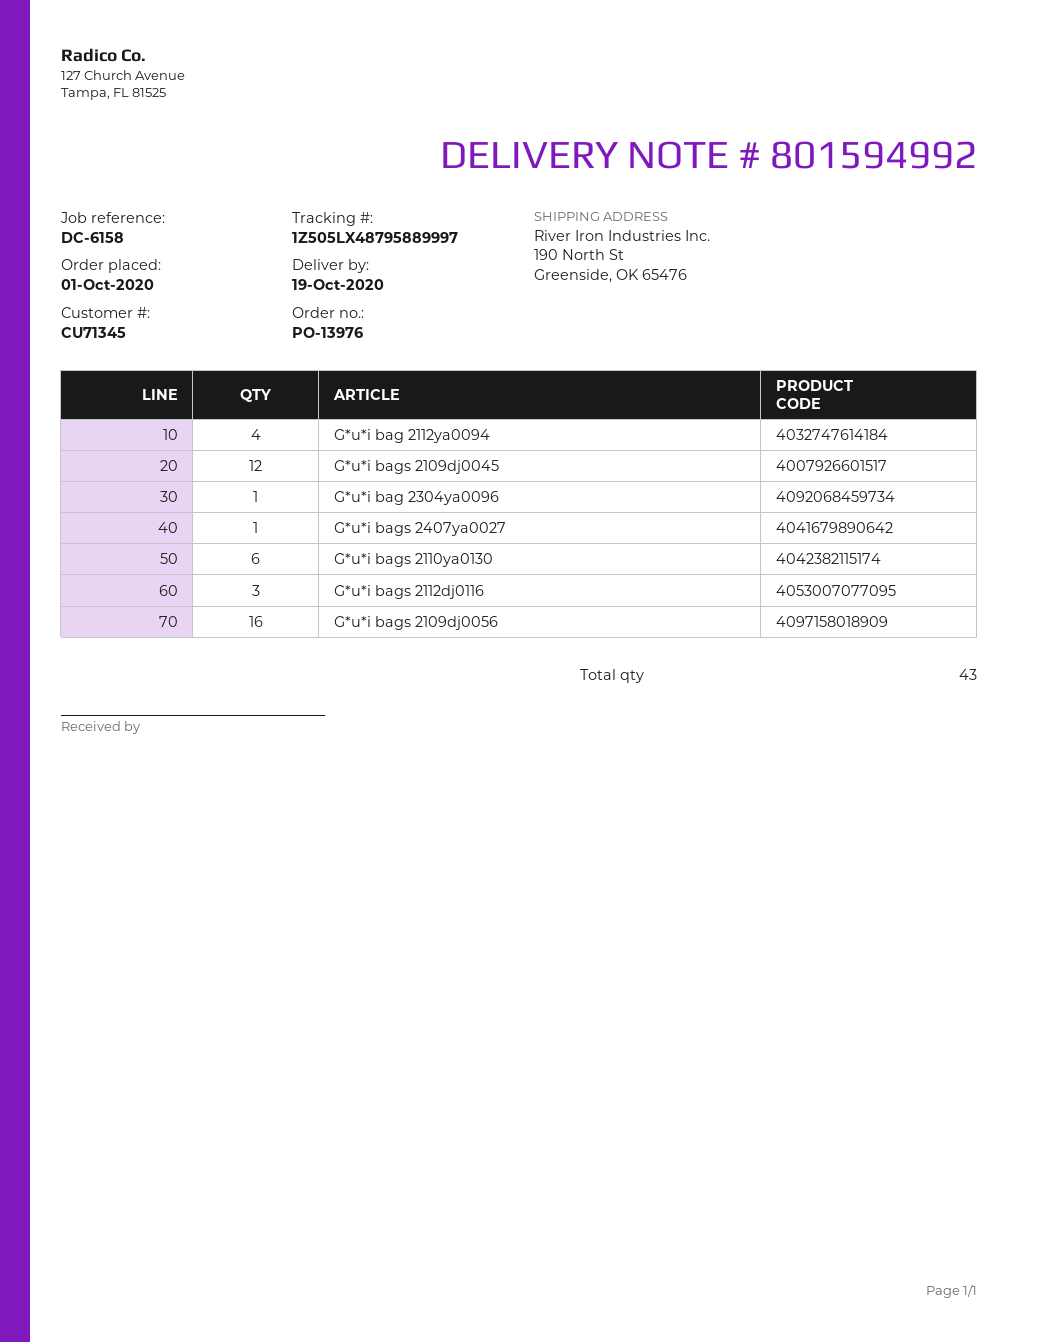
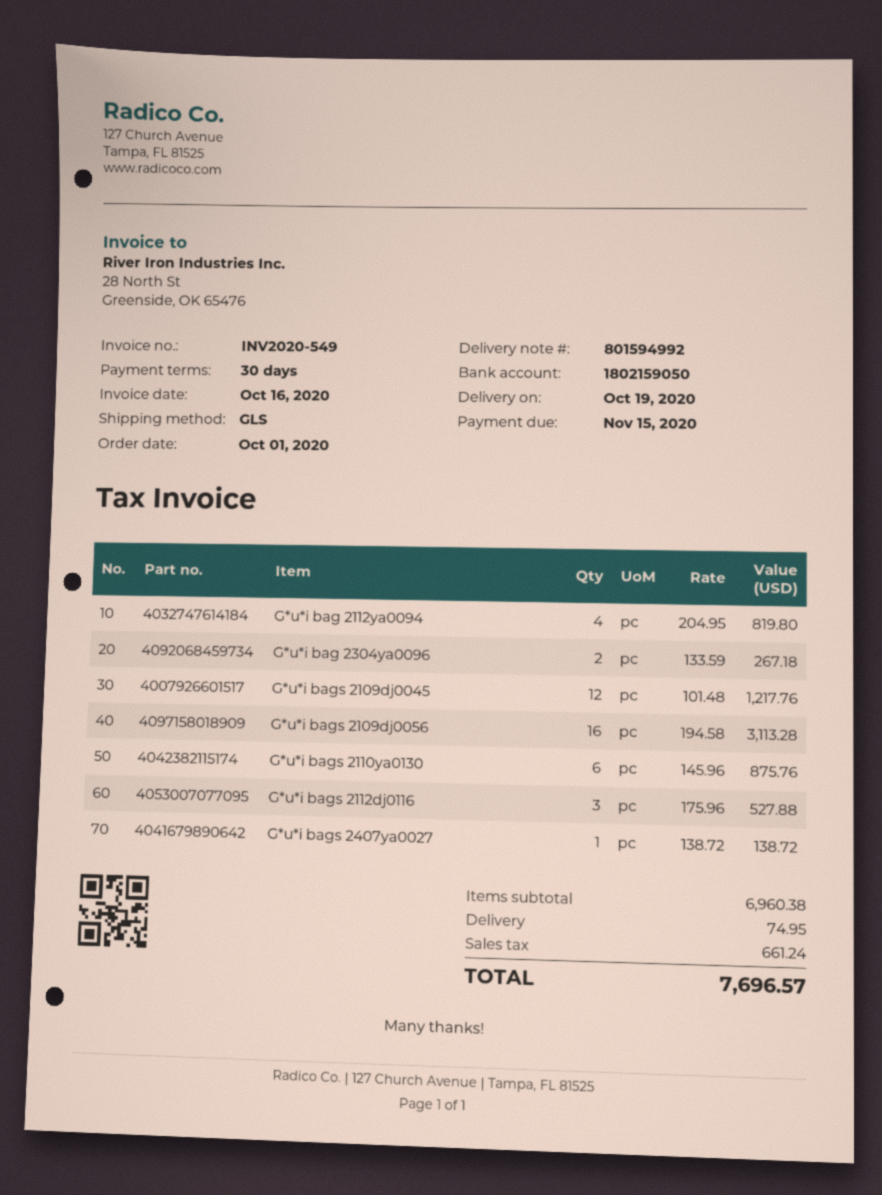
G*u*i bag 2304ya0096: 1 -> 2

